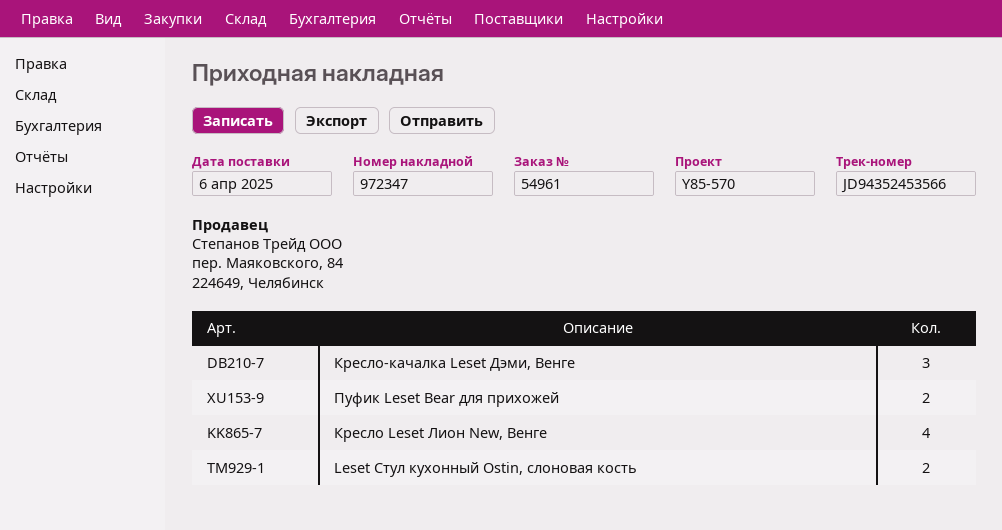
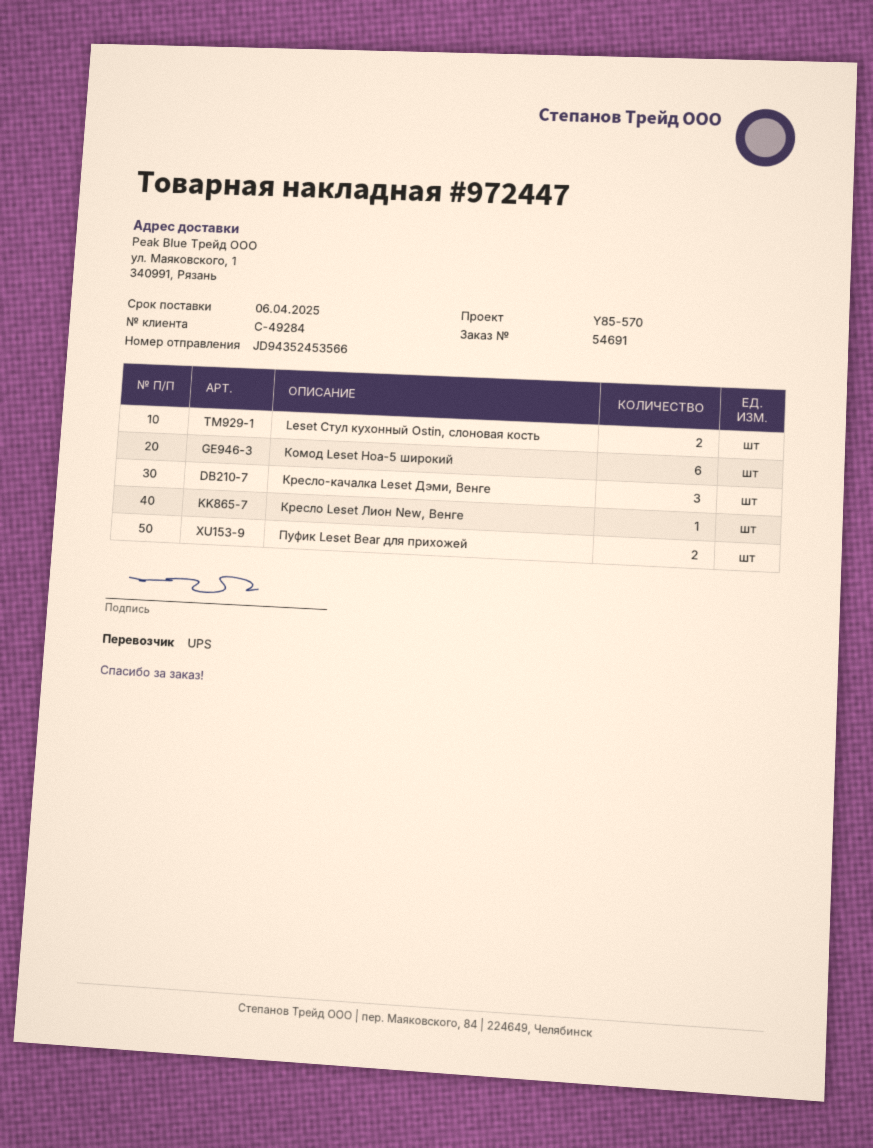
order number: 54961 -> 54691
delivery note number: 972347 -> 972447
Кресло Leset Лион New, Венге: 4 -> 1
Комод Leset Ноа-5 широкий: none -> 6

